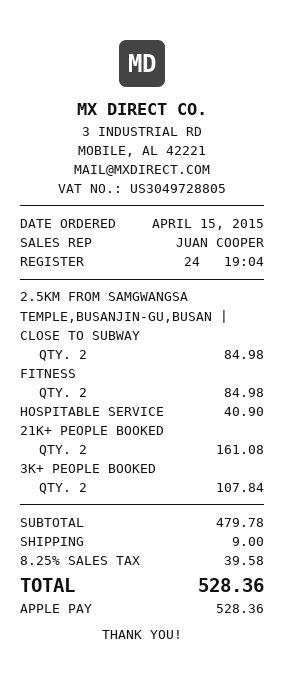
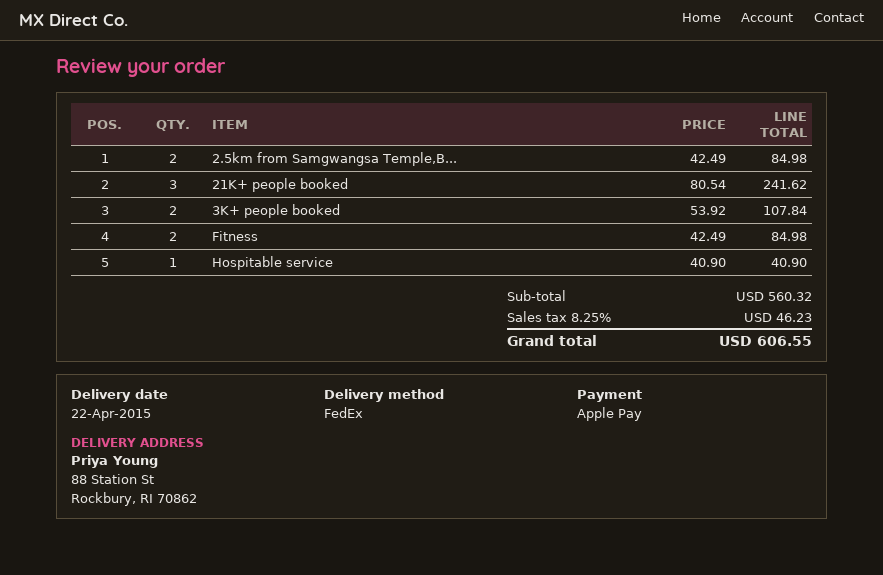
21K+ PEOPLE BOOKED: 2 for 161.08 -> 3 for 241.62
subtotal: 479.78 -> 560.32
shipping: 9.00 -> none
tax: 8.25% = 39.58 -> 8.25% = 46.23
total: 528.36 -> 606.55

